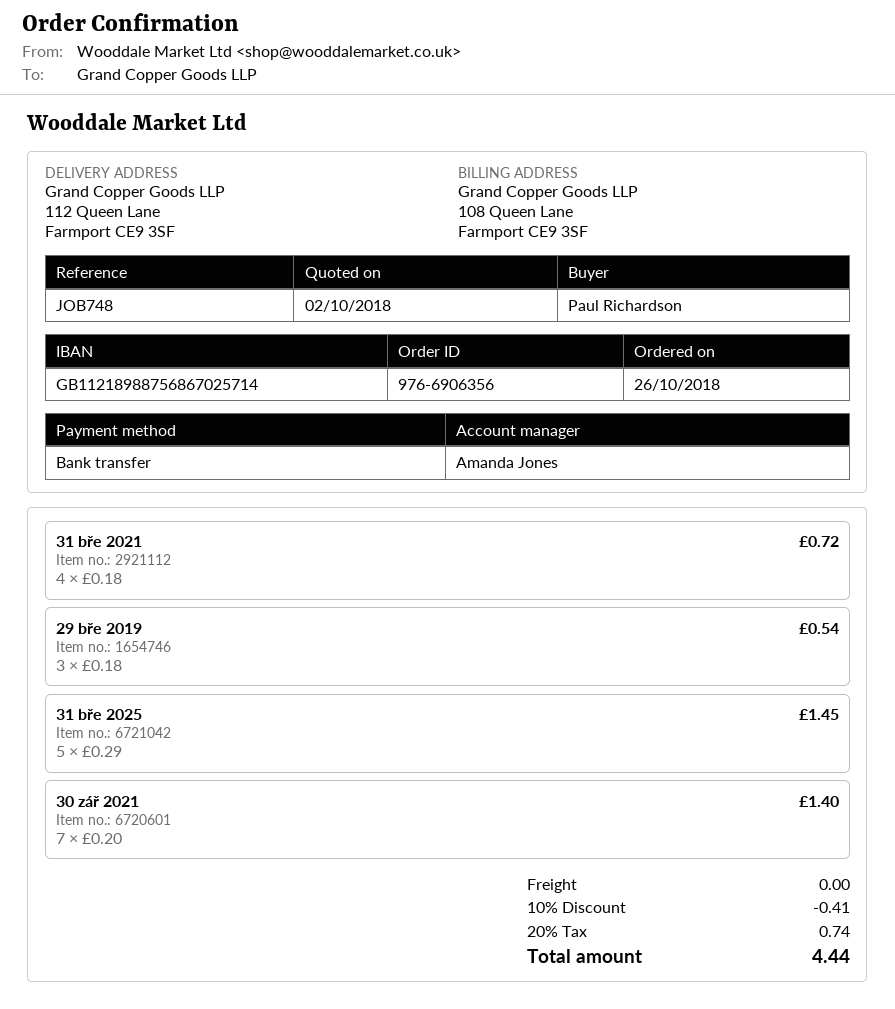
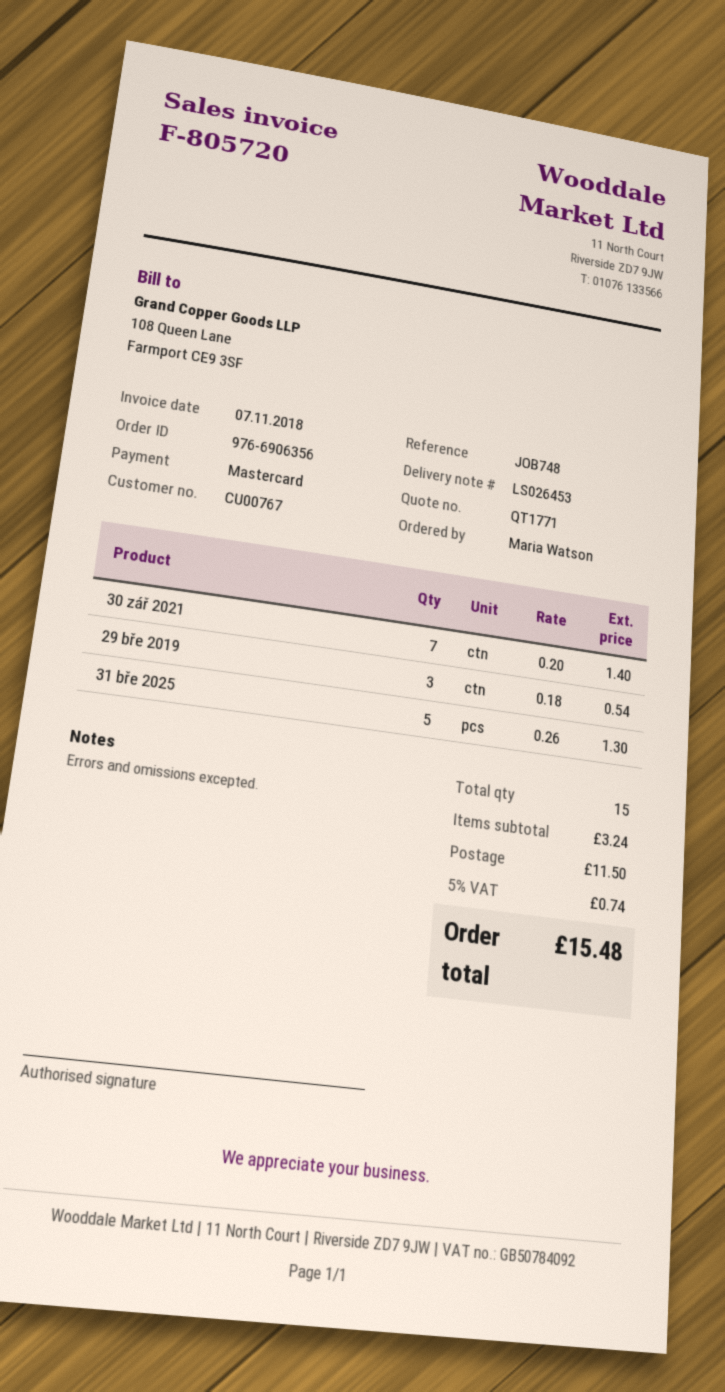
ordered by: Paul Richardson -> Maria Watson
payment method: bank transfer -> Mastercard
31 bře 2021: 4 x 0.18 = 0.72 -> none
31 bře 2025: 5 x 0.29 = 1.45 -> 5 x 0.26 = 1.30
discount: 10% = 0.41 -> none
shipping: 0.00 -> 11.50
tax: 20% = 0.74 -> 5% = 0.74
total: 4.44 -> 15.48

